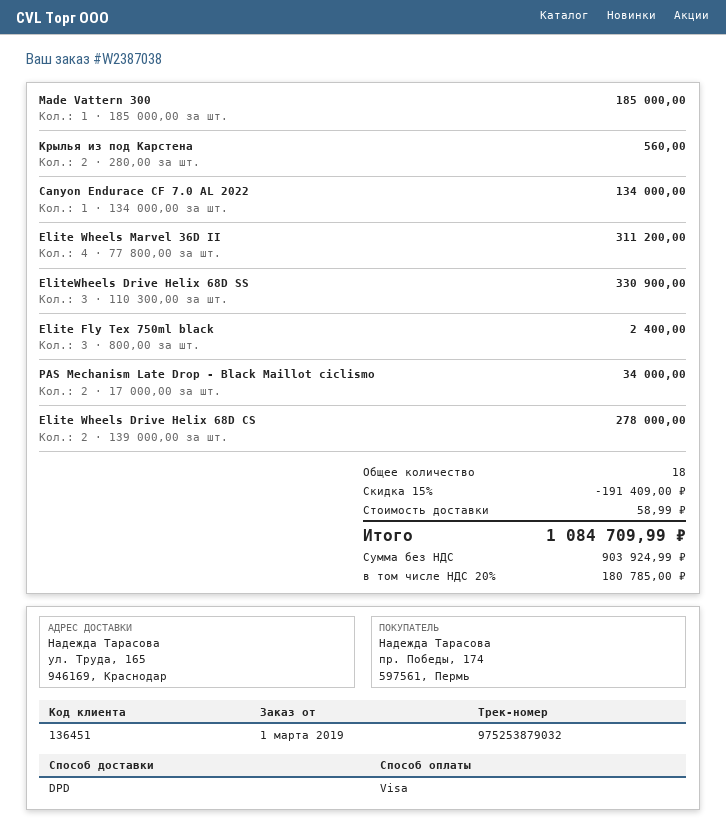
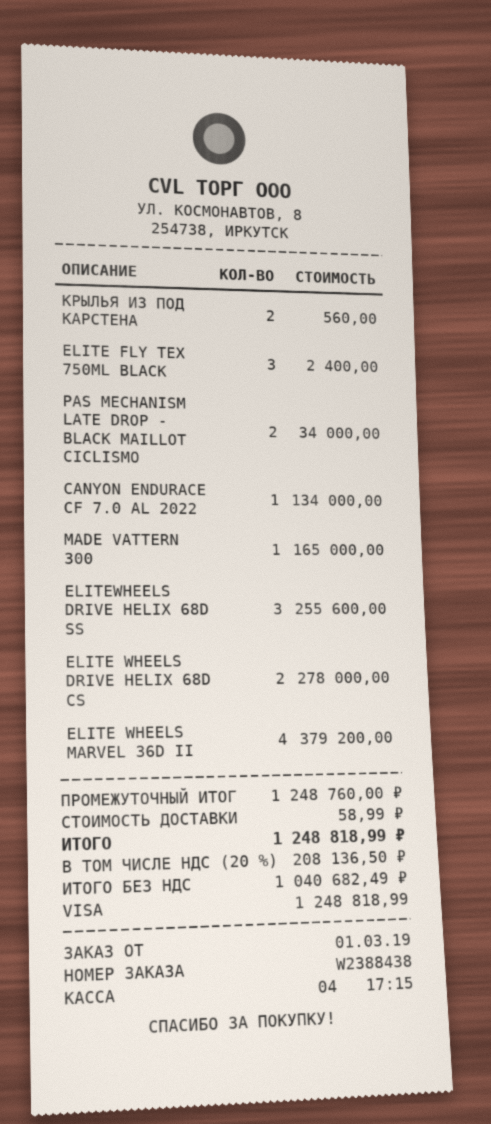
order number: W2387038 -> W2388438
Made Vattern 300: 1 for 185000.00 -> 1 for 165000.00
Elite Wheels Marvel 36D II: 4 for 311200.00 -> 4 for 379200.00
EliteWheels Drive Helix 68D SS: 3 for 330900.00 -> 3 for 255600.00
discount: 15% = 191409.00 -> none
net: 903924.99 -> 1040682.49
tax: 20% = 180785.00 -> 20% = 208136.50
total: 1084709.99 -> 1248818.99

